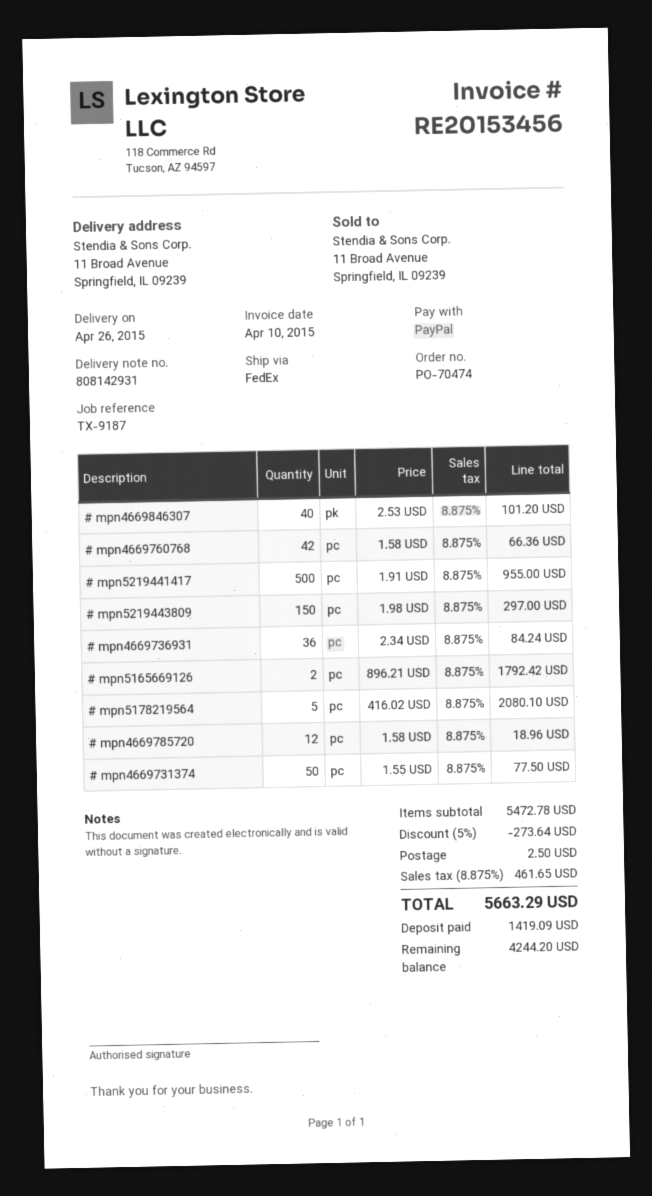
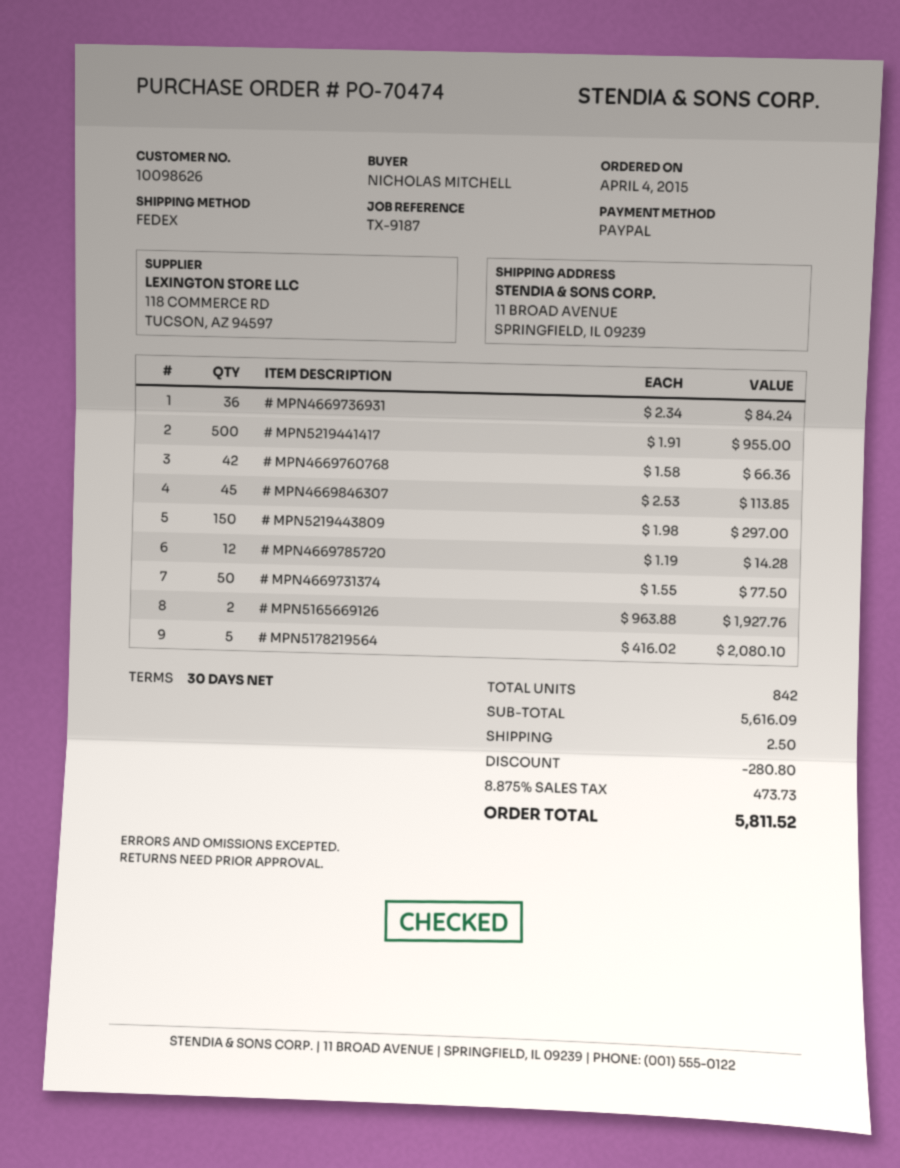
# mpn4669846307: 40 x 2.53 = 101.20 -> 45 x 2.53 = 113.85
# mpn5165669126: 2 x 896.21 = 1792.42 -> 2 x 963.88 = 1927.76
# mpn4669785720: 12 x 1.58 = 18.96 -> 12 x 1.19 = 14.28
subtotal: 5472.78 -> 5616.09
discount: 273.64 -> 280.80
tax: 8.875% = 461.65 -> 8.875% = 473.73
total: 5663.29 -> 5811.52

